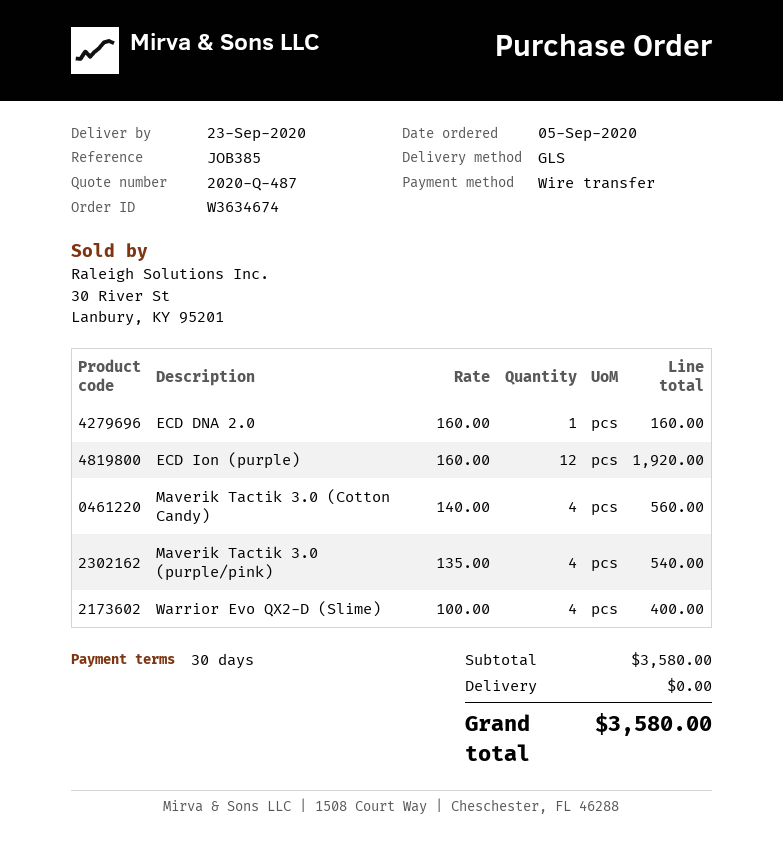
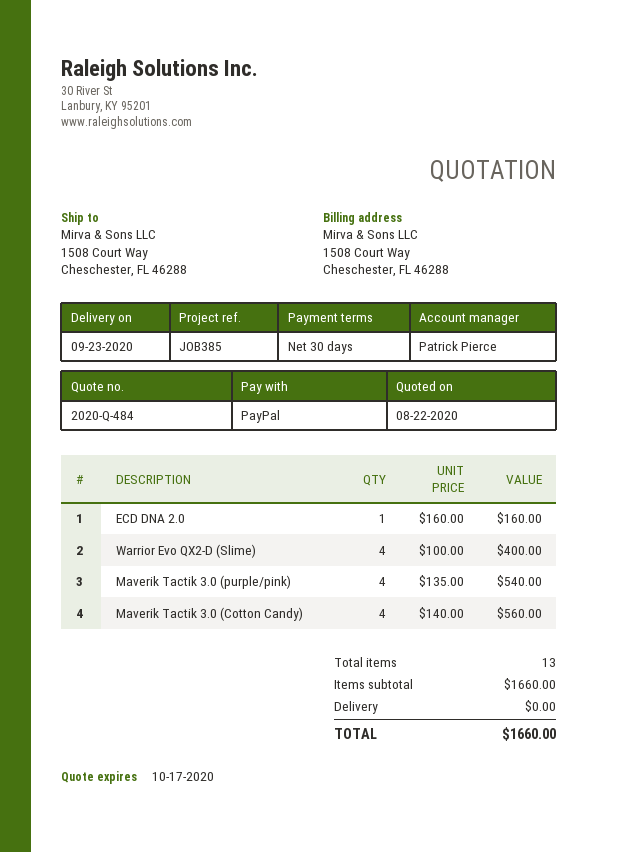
quote number: 2020-Q-487 -> 2020-Q-484
payment method: bank transfer -> PayPal
ECD Ion (purple): 12 x 160.00 = 1920.00 -> none
subtotal: 3580.00 -> 1660.00
total: 3580.00 -> 1660.00

